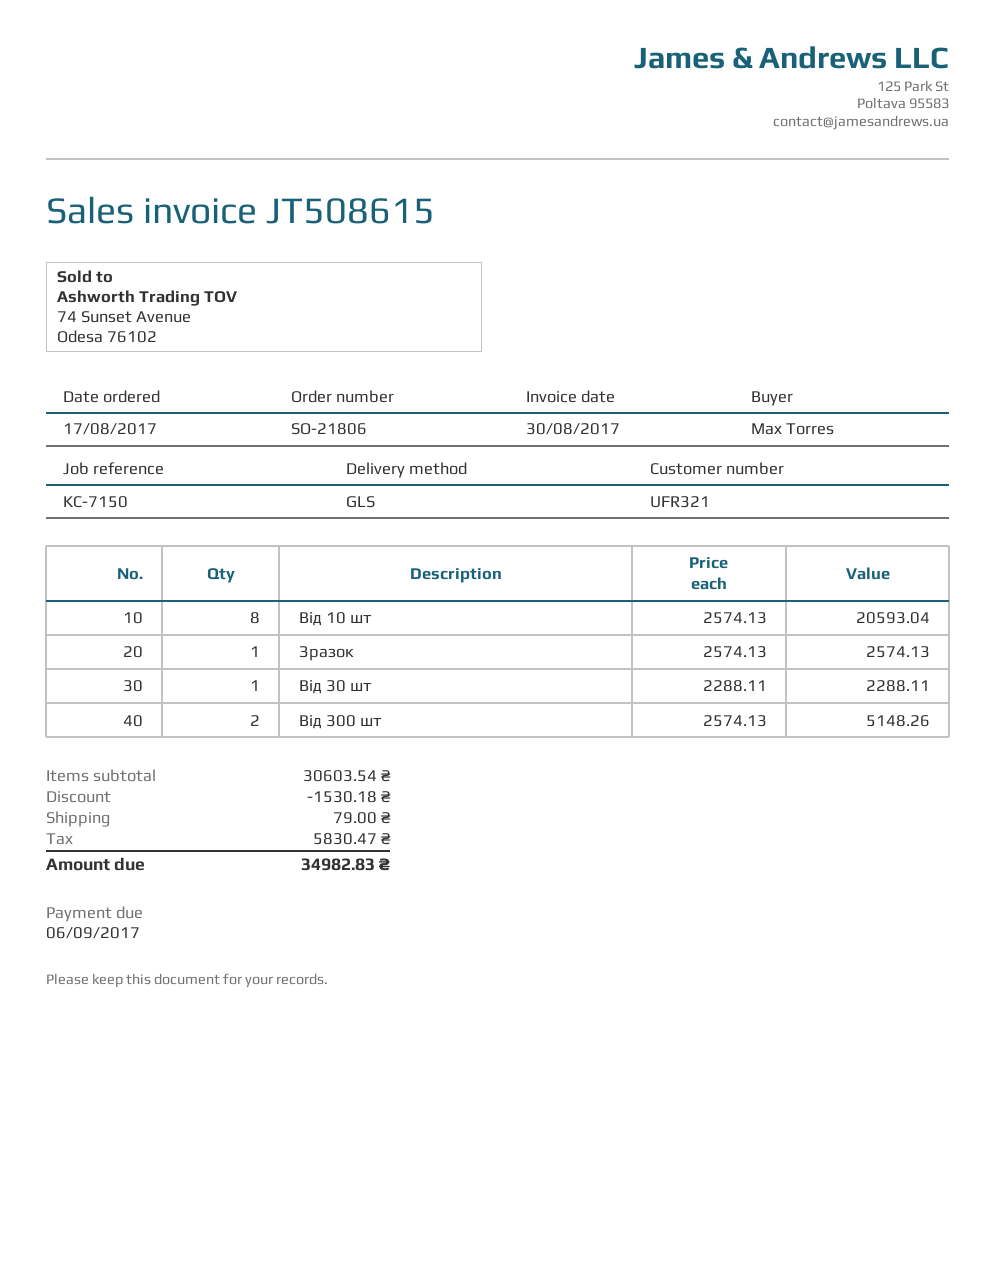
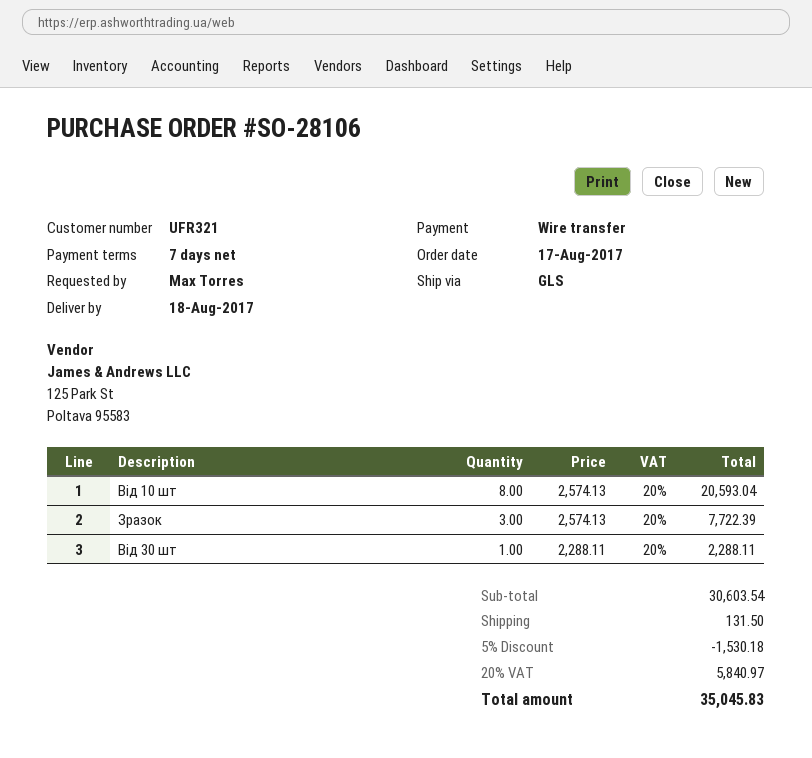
order number: SO-21806 -> SO-28106
Зразок: 1 x 2574.13 = 2574.13 -> 3 x 2574.13 = 7722.39
Від 300 шт: 2 x 2574.13 = 5148.26 -> none
shipping: 79.00 -> 131.50
tax: 5830.47 -> 5840.97
total: 34982.83 -> 35045.83

